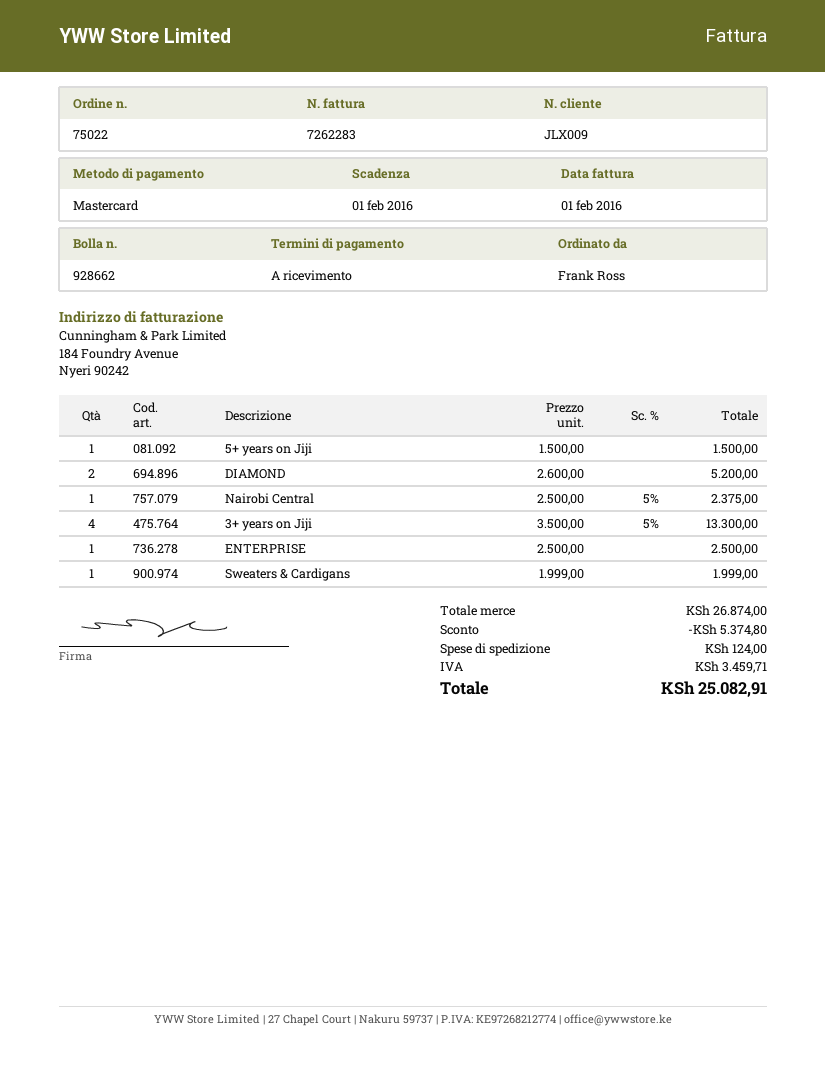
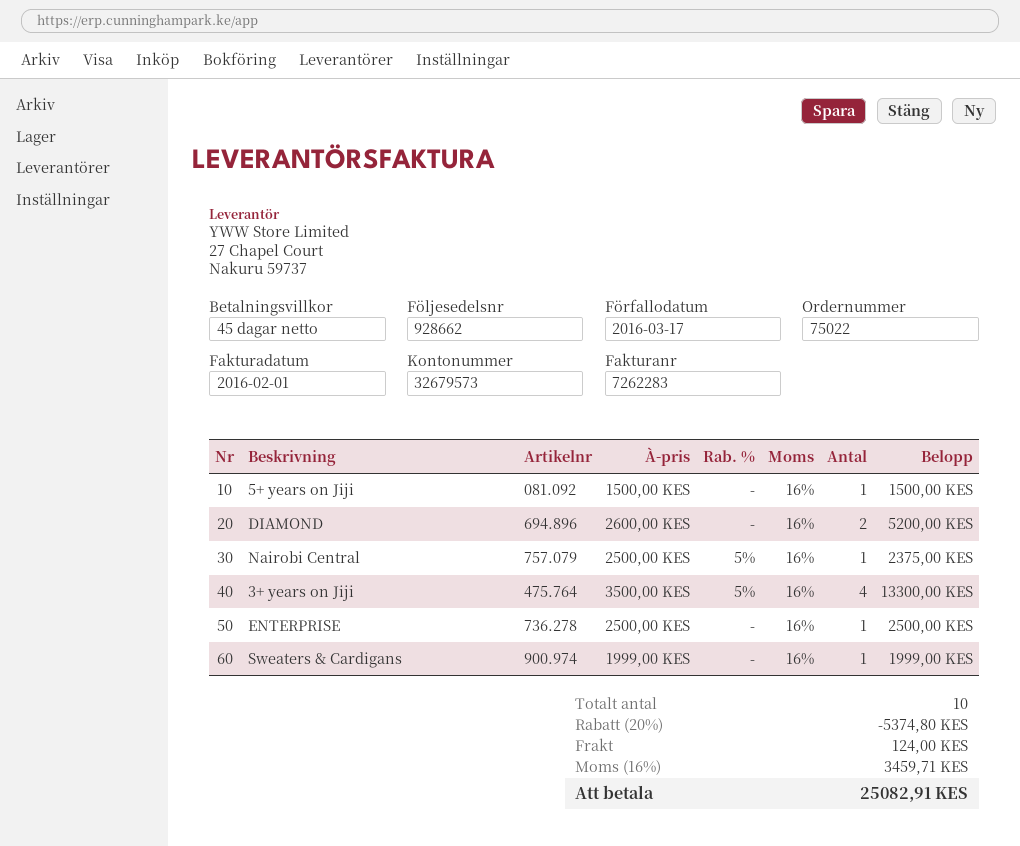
payment terms: on receipt -> 45 days
due date: 2016-02-01 -> 2016-03-17

